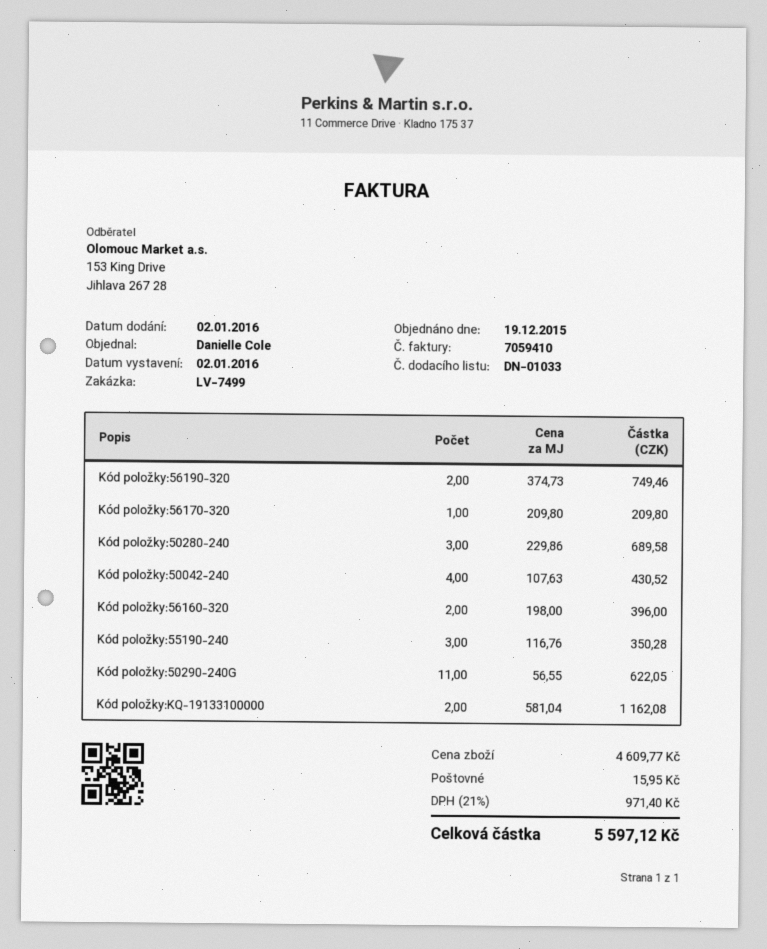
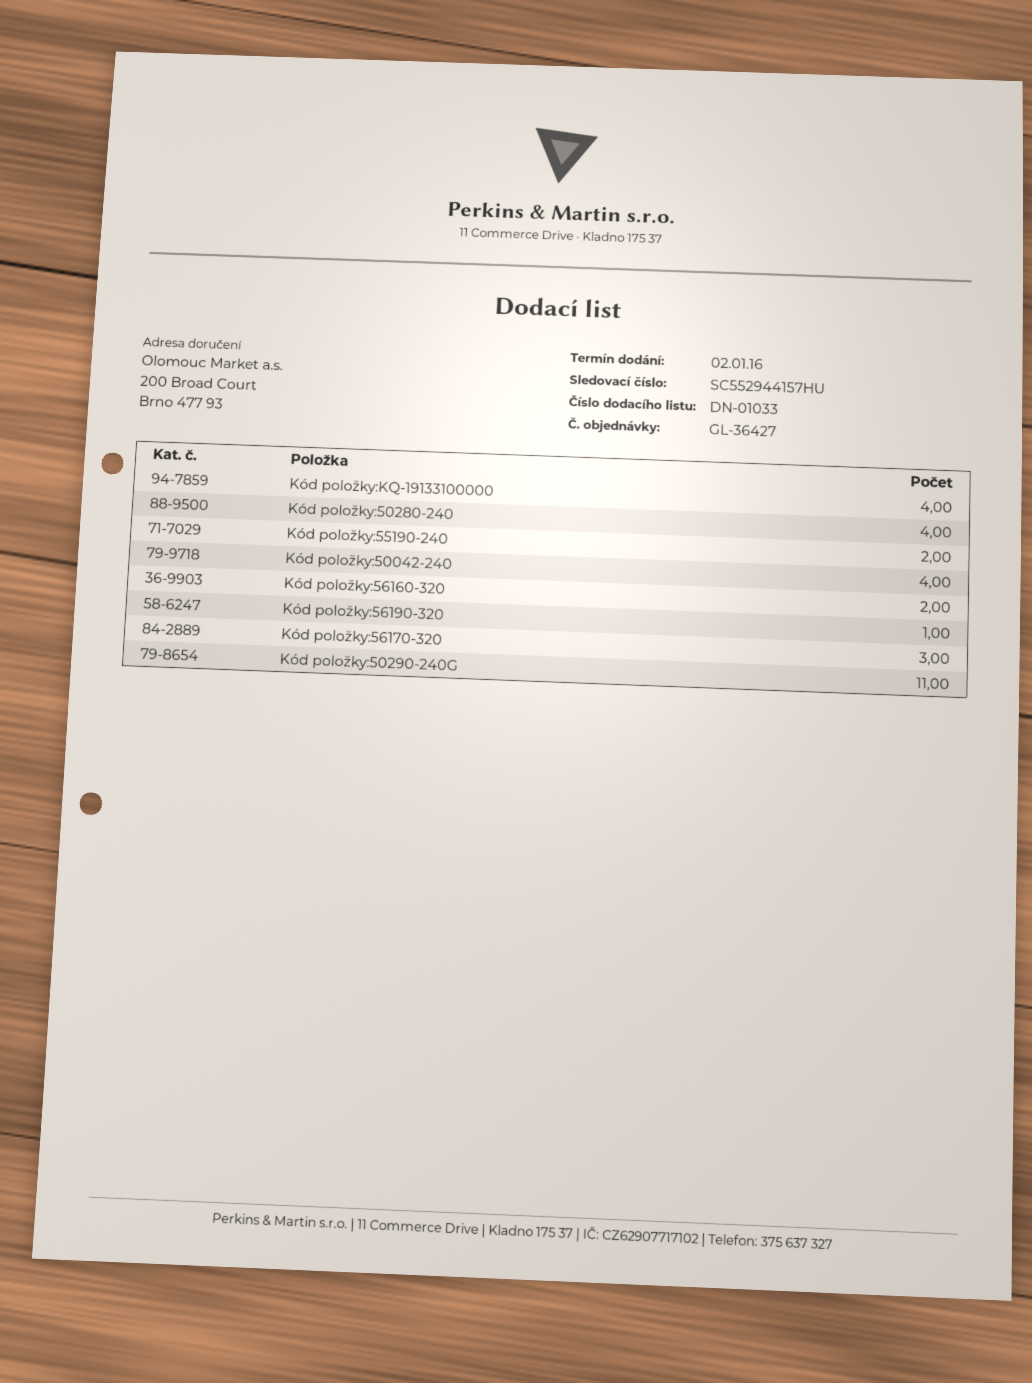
Kód položky:56190-320: 2 -> 1
Kód položky:56170-320: 1 -> 3
Kód položky:50280-240: 3 -> 4
Kód položky:55190-240: 3 -> 2
Kód položky:KQ-19133100000: 2 -> 4

